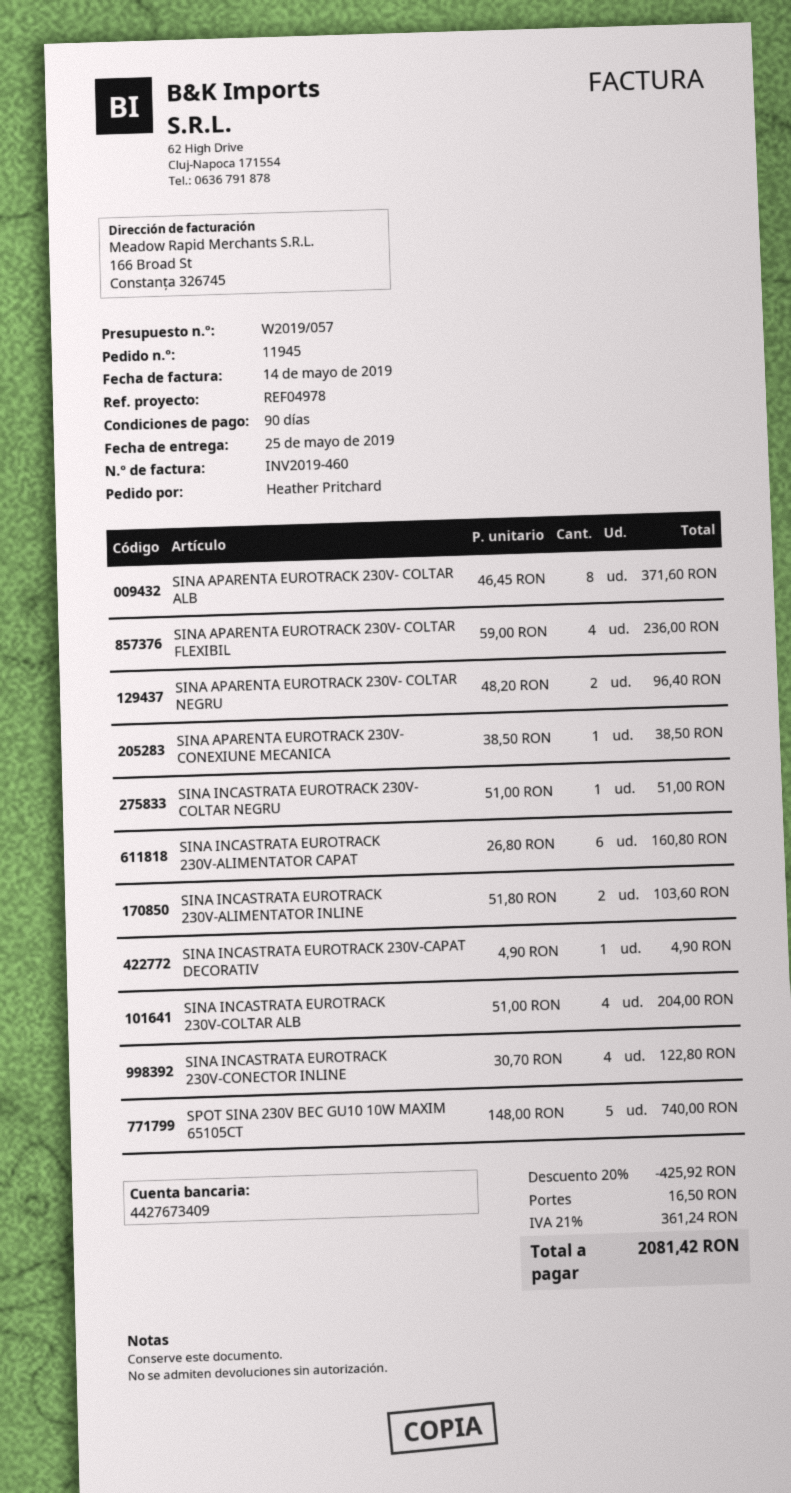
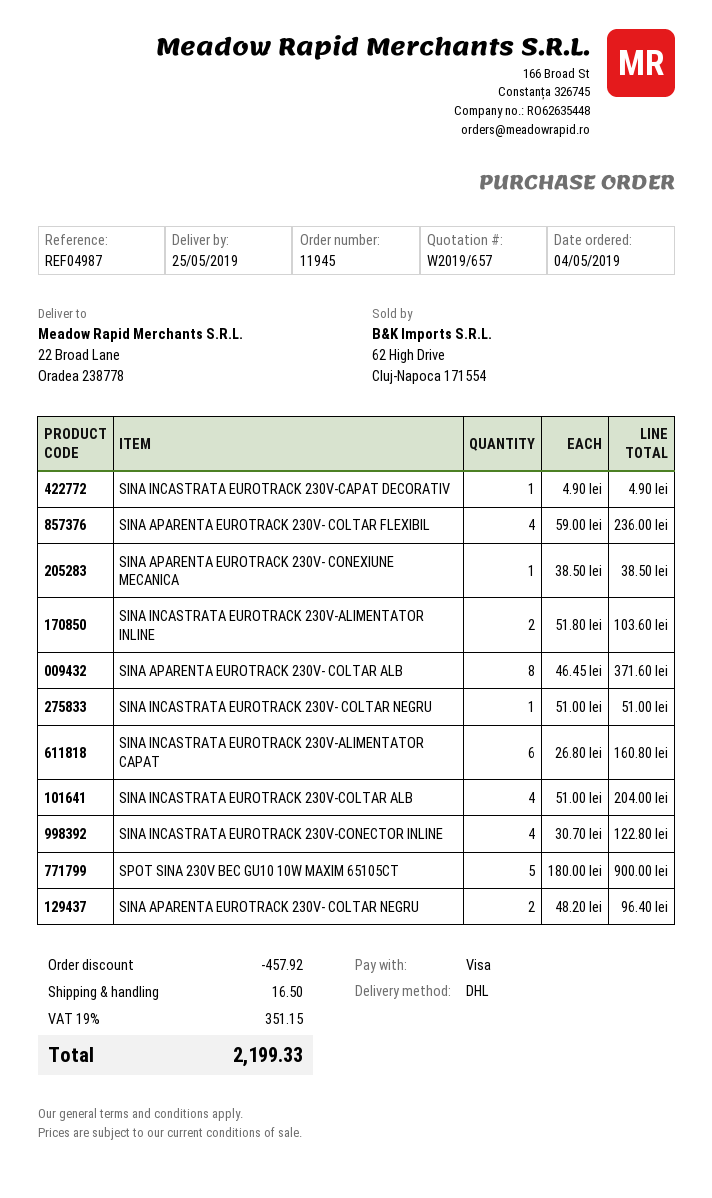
quote number: W2019/057 -> W2019/657
reference: REF04978 -> REF04987
SPOT SINA 230V BEC GU10 10W MAXIM 65105CT: 5 x 148.00 = 740.00 -> 5 x 180.00 = 900.00
discount: 425.92 -> 457.92
tax: 21% = 361.24 -> 19% = 351.15
total: 2081.42 -> 2199.33

